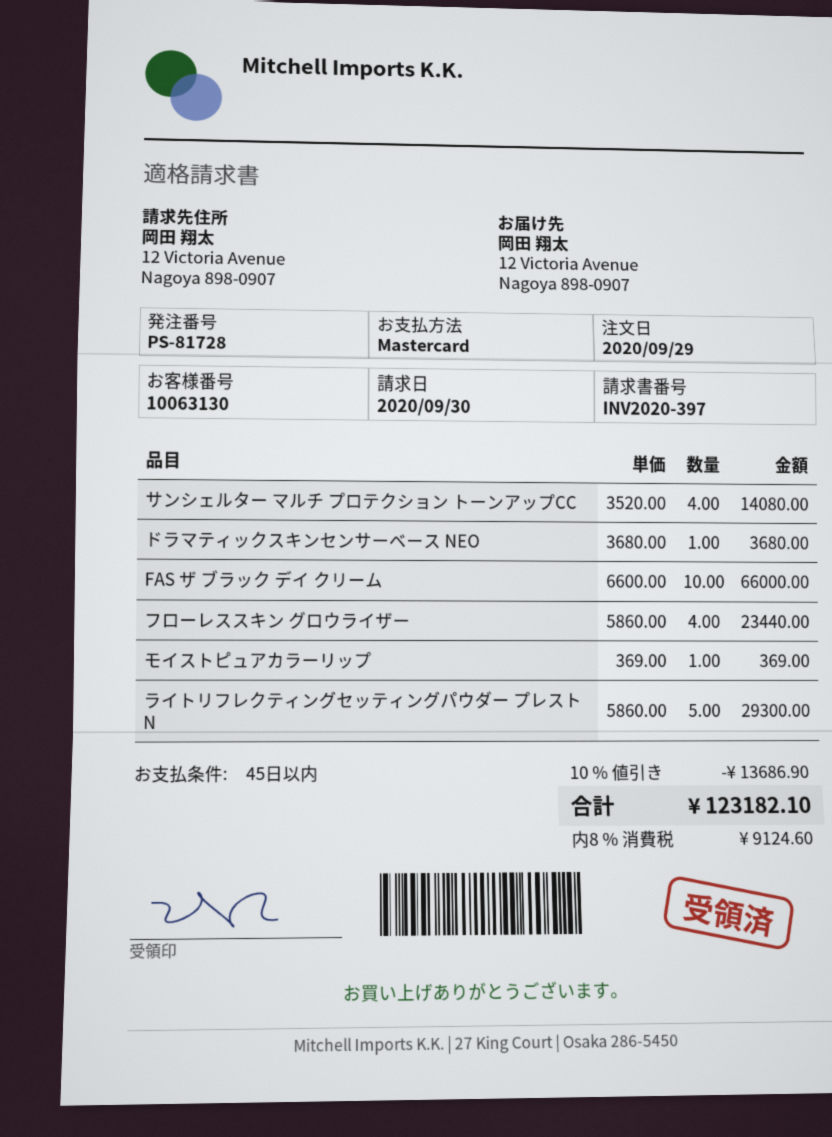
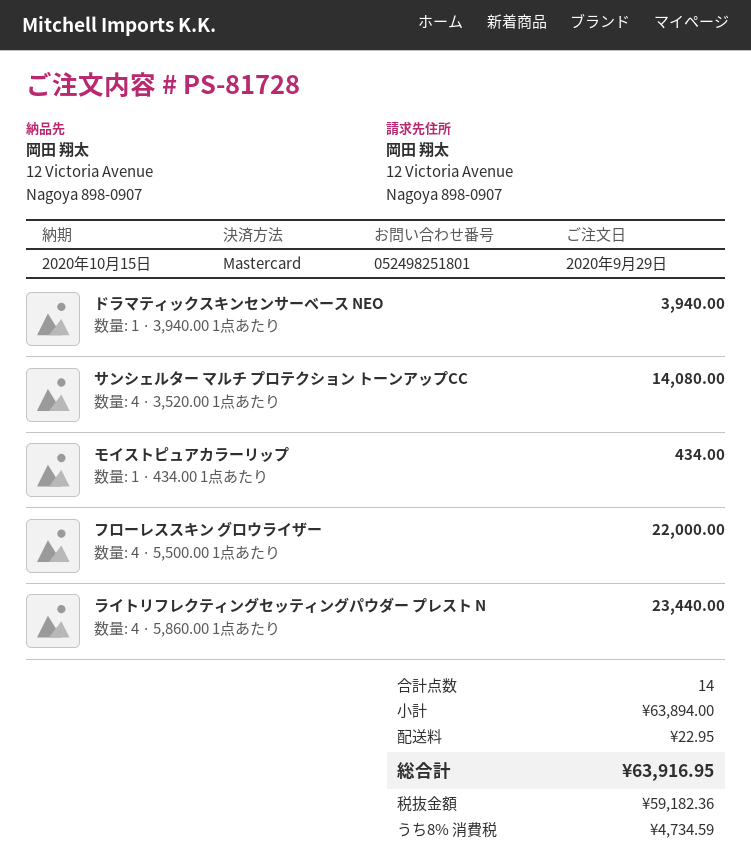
ドラマティックスキンセンサーベース NEO: 1 x 3680.00 = 3680.00 -> 1 x 3940.00 = 3940.00
FAS ザ ブラック デイ クリーム: 10 x 6600.00 = 66000.00 -> none
フローレススキン グロウライザー: 4 x 5860.00 = 23440.00 -> 4 x 5500.00 = 22000.00
モイストピュアカラーリップ: 1 x 369.00 = 369.00 -> 1 x 434.00 = 434.00
ライトリフレクティングセッティングパウダー プレスト N: 5 x 5860.00 = 29300.00 -> 4 x 5860.00 = 23440.00
discount: 10% = 13686.90 -> none
shipping: none -> 22.95
tax: 8% = 9124.60 -> 8% = 4734.59
total: 123182.10 -> 63916.95

